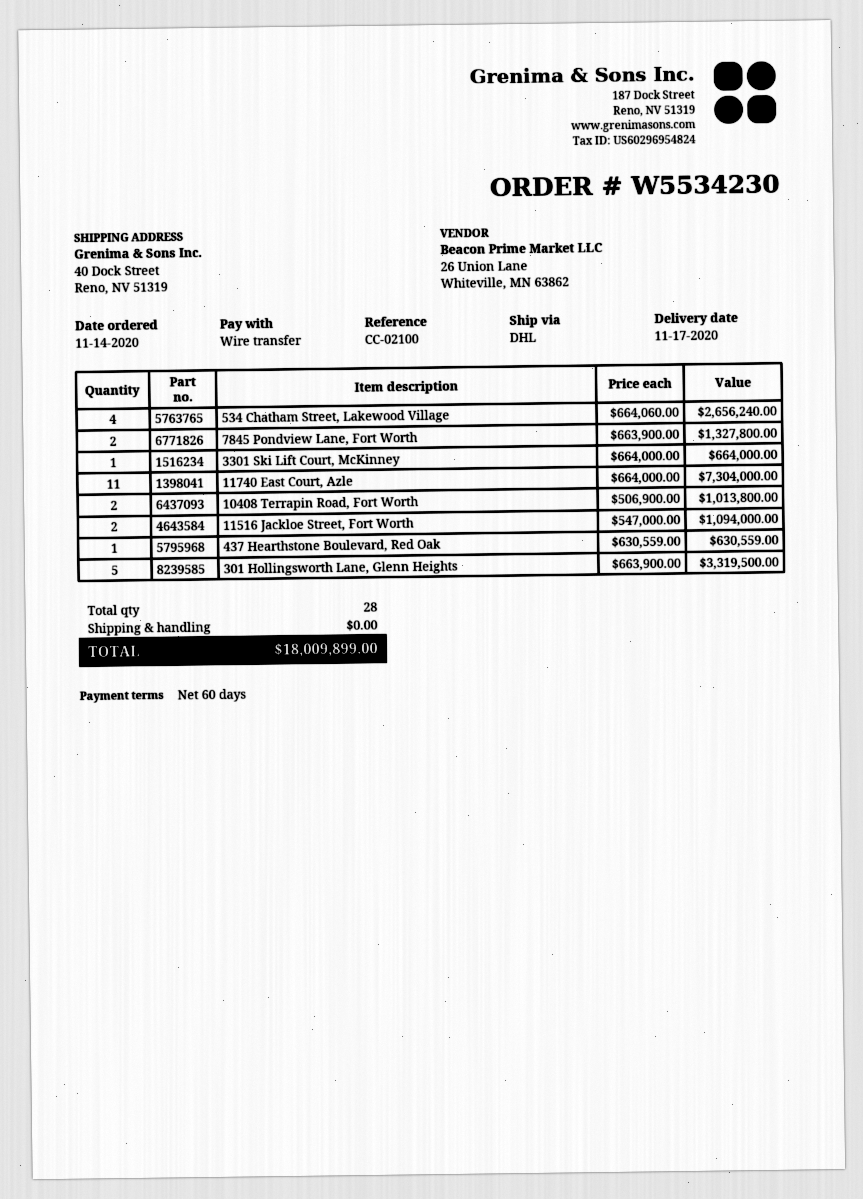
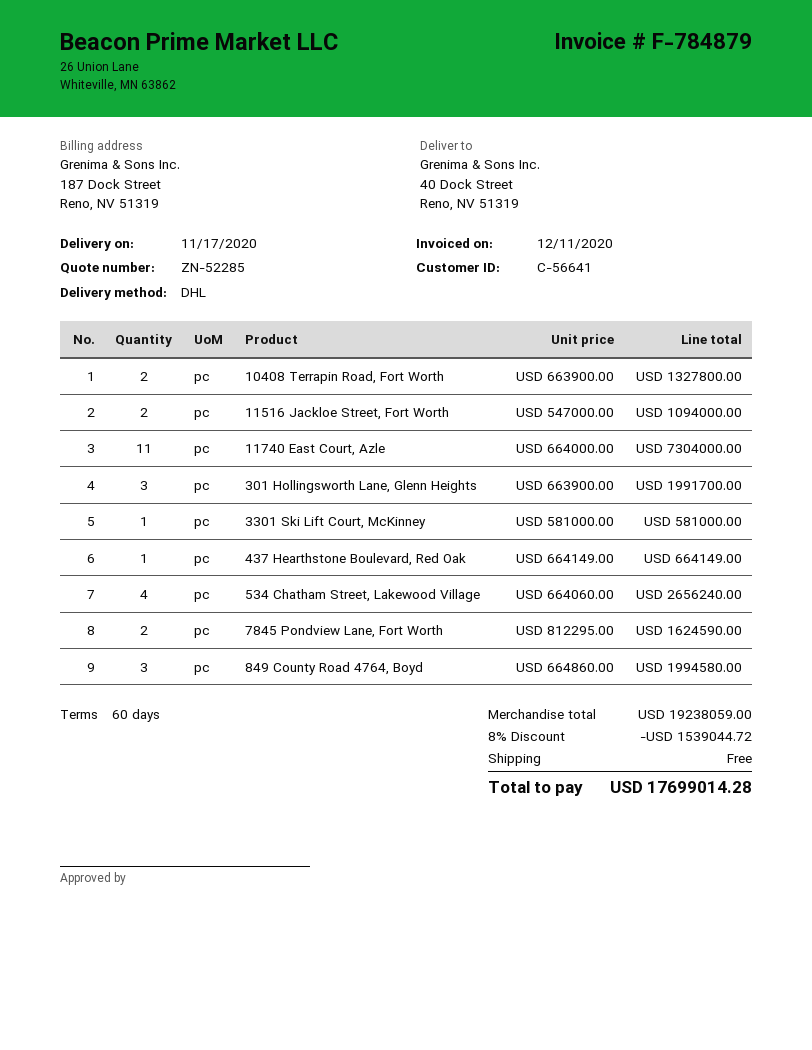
7845 Pondview Lane, Fort Worth: 2 x 663900.00 = 1327800.00 -> 2 x 812295.00 = 1624590.00
3301 Ski Lift Court, McKinney: 1 x 664000.00 = 664000.00 -> 1 x 581000.00 = 581000.00
10408 Terrapin Road, Fort Worth: 2 x 506900.00 = 1013800.00 -> 2 x 663900.00 = 1327800.00
437 Hearthstone Boulevard, Red Oak: 1 x 630559.00 = 630559.00 -> 1 x 664149.00 = 664149.00
301 Hollingsworth Lane, Glenn Heights: 5 x 663900.00 = 3319500.00 -> 3 x 663900.00 = 1991700.00
849 County Road 4764, Boyd: none -> 3 x 664860.00 = 1994580.00
discount: none -> 8% = 1539044.72
total: 18009899.00 -> 17699014.28

